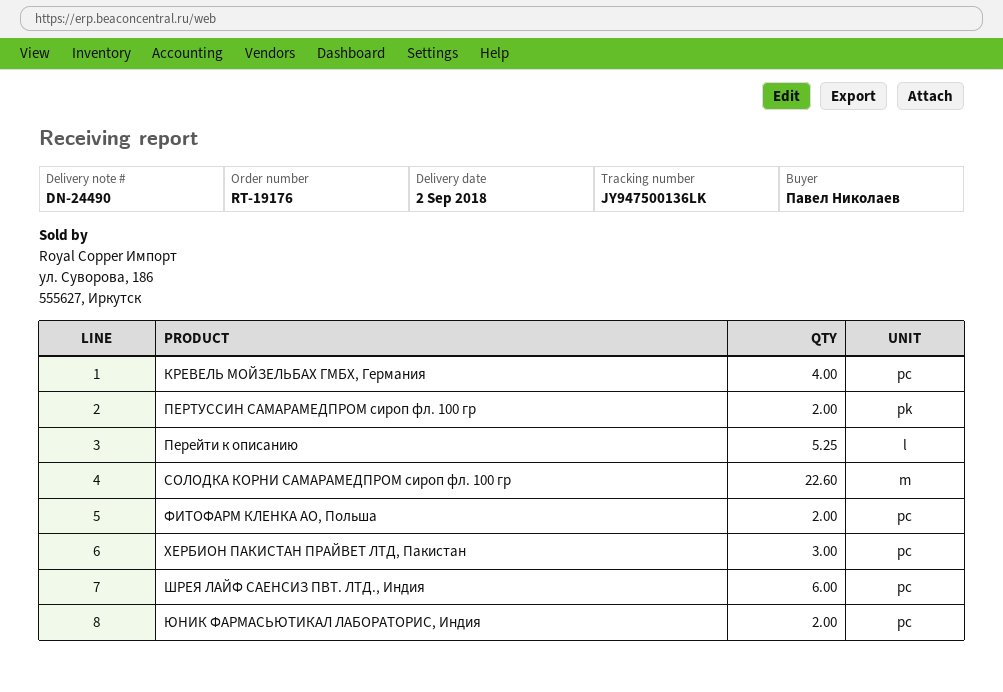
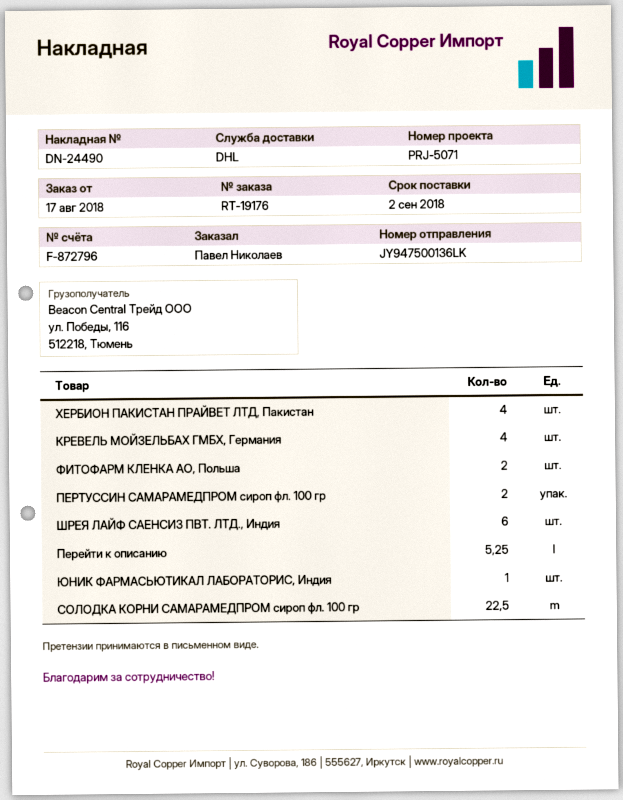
СОЛОДКА КОРНИ САМАРАМЕДПРОМ сироп фл. 100 гр: 22.6 -> 22.5
ХЕРБИОН ПАКИСТАН ПРАЙВЕТ ЛТД, Пакистан: 3 -> 4
ЮНИК ФАРМАСЬЮТИКАЛ ЛАБОРАТОРИС, Индия: 2 -> 1

